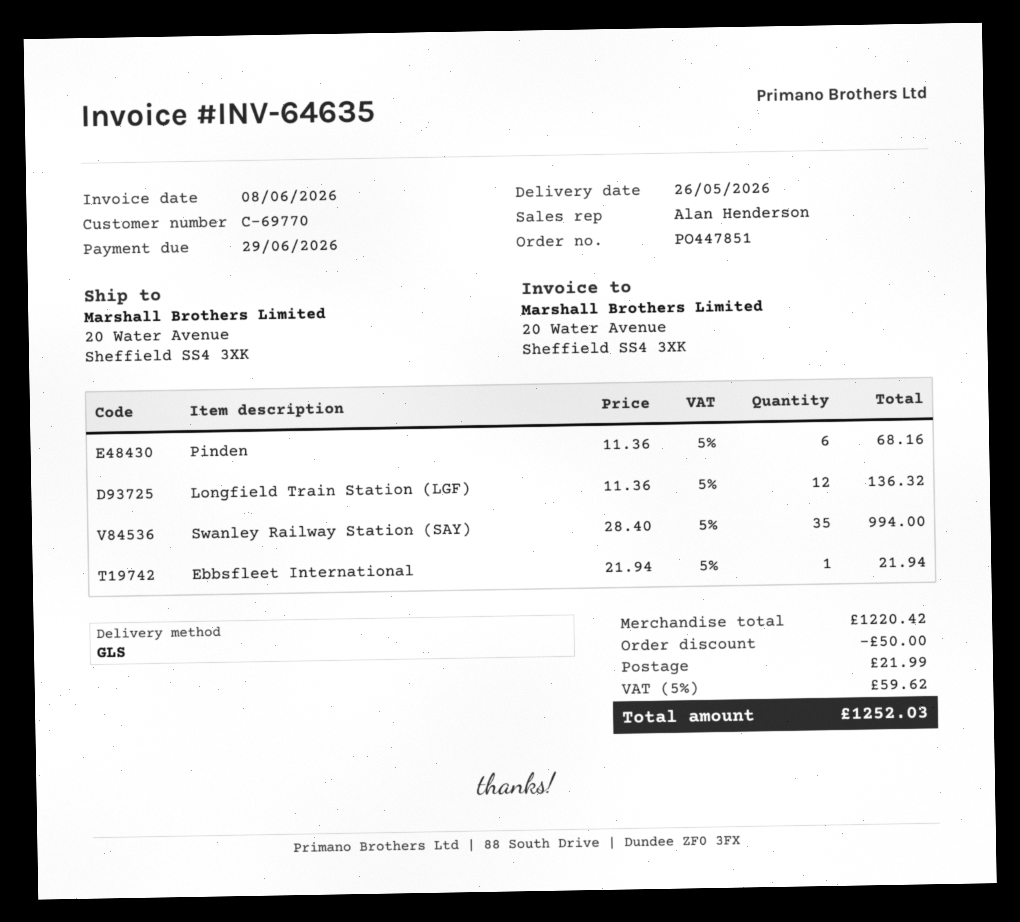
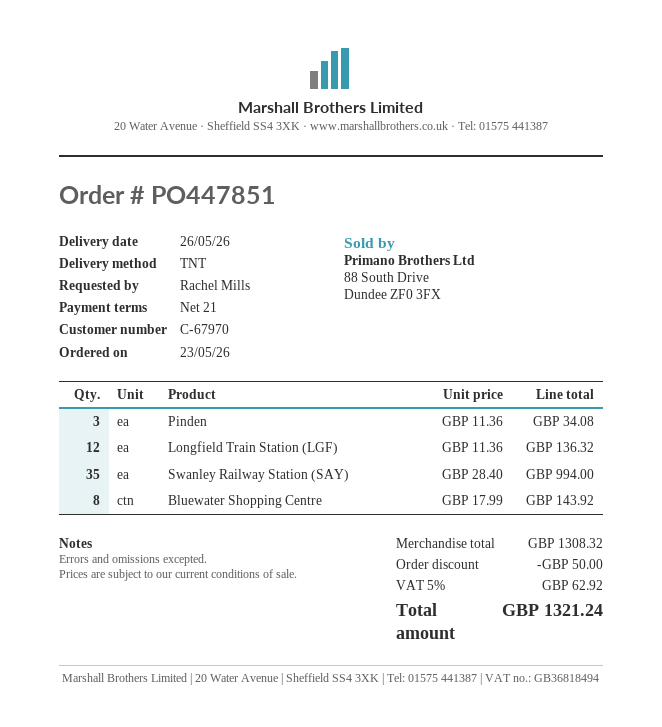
customer number: C-69770 -> C-67970
shipping method: GLS -> TNT
Pinden: 6 x 11.36 = 68.16 -> 3 x 11.36 = 34.08
Ebbsfleet International: 1 x 21.94 = 21.94 -> none
Bluewater Shopping Centre: none -> 8 x 17.99 = 143.92
subtotal: 1220.42 -> 1308.32
shipping: 21.99 -> none
tax: 5% = 59.62 -> 5% = 62.92
total: 1252.03 -> 1321.24

